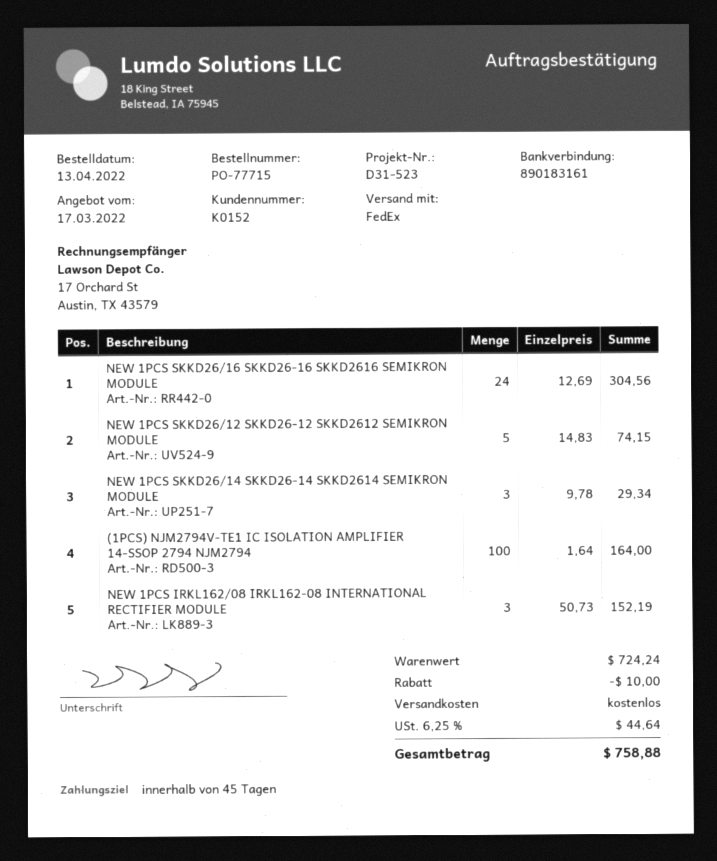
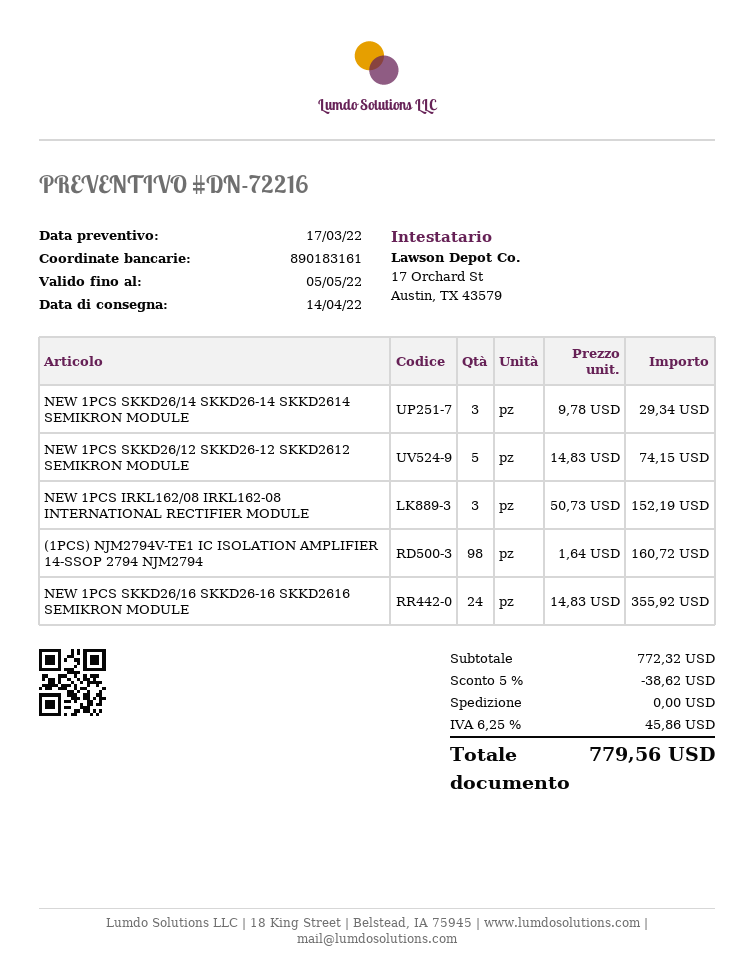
NEW 1PCS SKKD26/16 SKKD26-16 SKKD2616 SEMIKRON MODULE: 24 x 12.69 = 304.56 -> 24 x 14.83 = 355.92
(1PCS) NJM2794V-TE1 IC ISOLATION AMPLIFIER 14-SSOP 2794 NJM2794: 100 x 1.64 = 164.00 -> 98 x 1.64 = 160.72
subtotal: 724.24 -> 772.32
discount: 10.00 -> 38.62
tax: 6.25% = 44.64 -> 6.25% = 45.86
total: 758.88 -> 779.56

